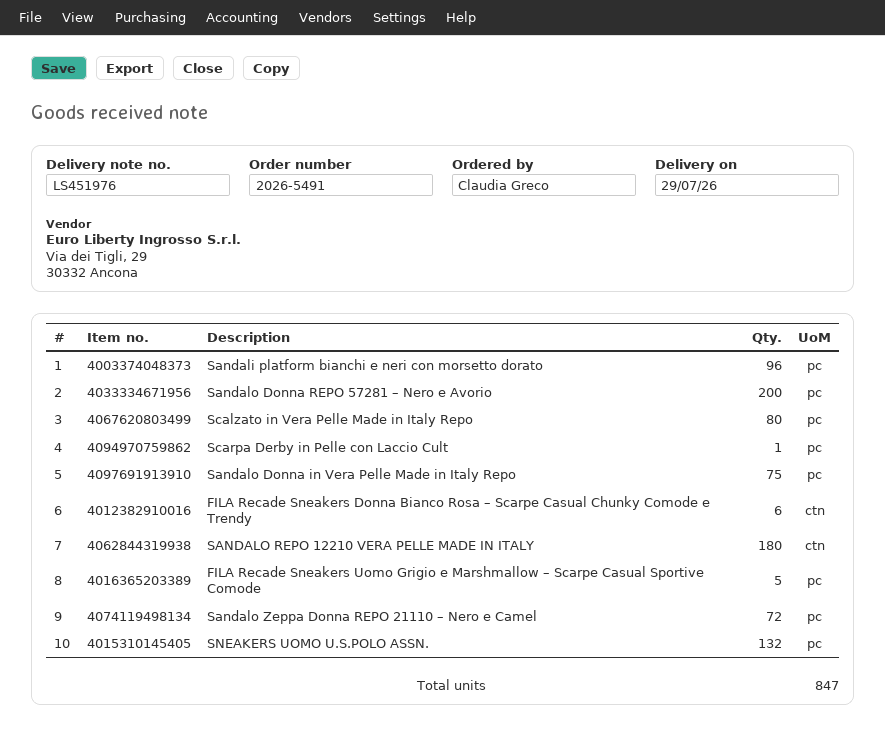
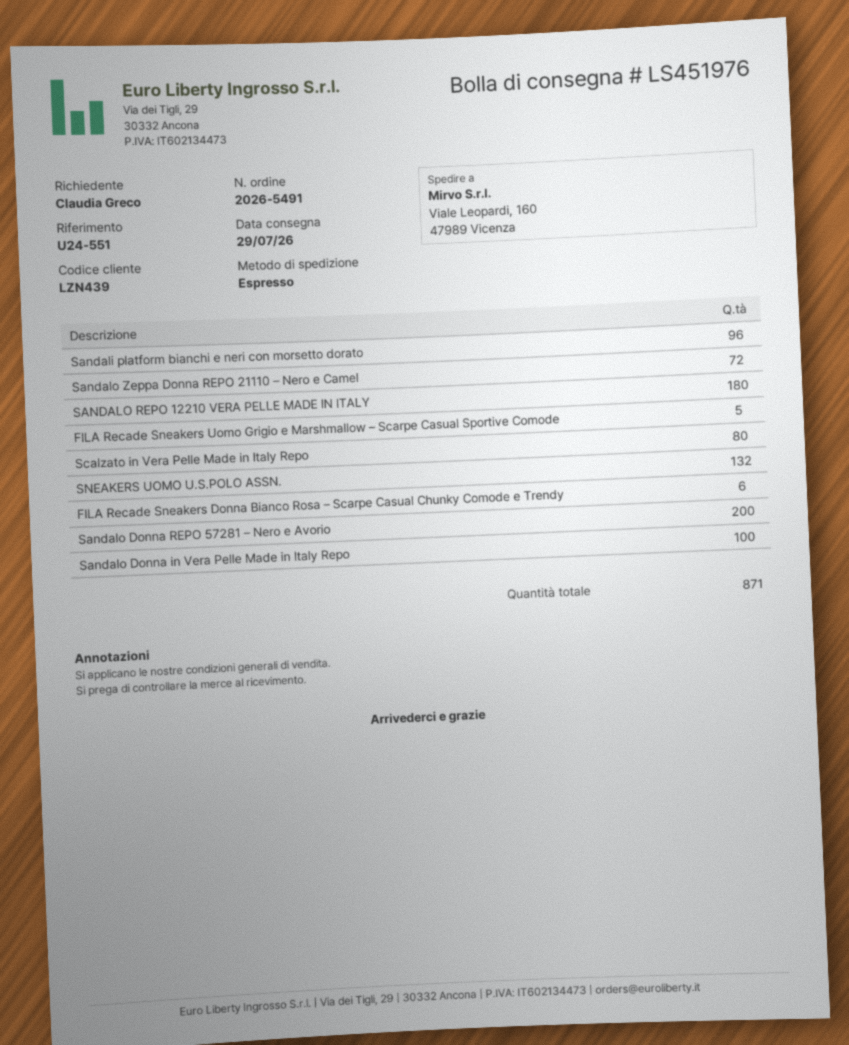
Scarpa Derby in Pelle con Laccio Cult: 1 -> none
Sandalo Donna in Vera Pelle Made in Italy Repo: 75 -> 100
total quantity: 847 -> 871

